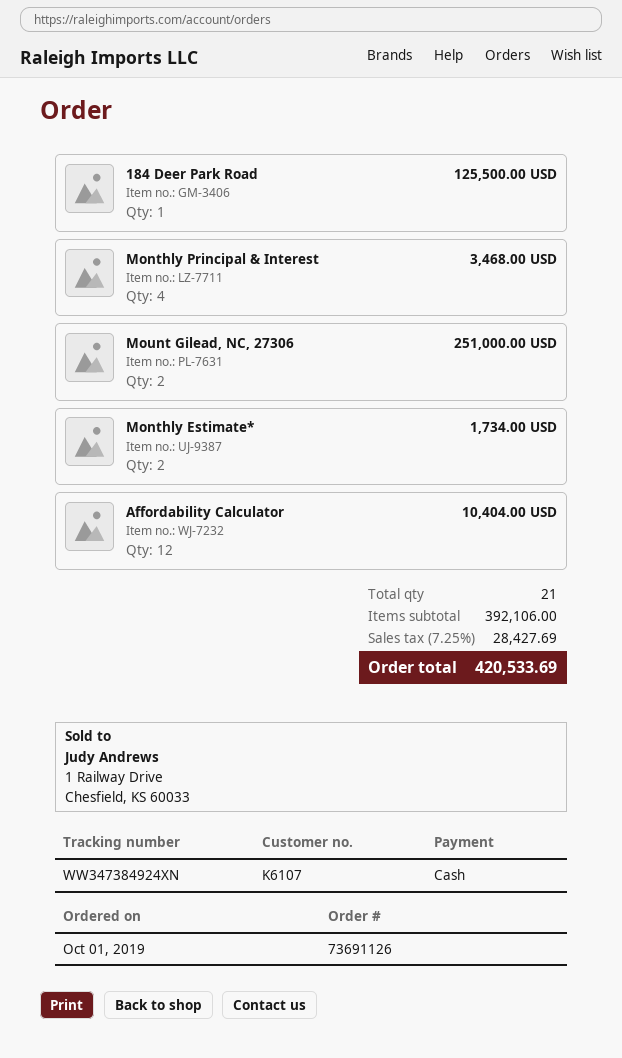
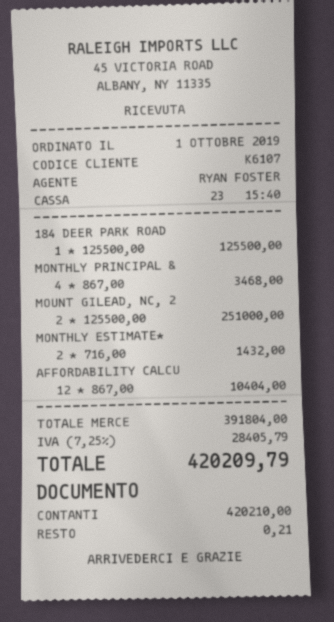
Monthly Estimate*: 2 for 1734.00 -> 2 for 1432.00
subtotal: 392106.00 -> 391804.00
tax: 7.25% = 28427.69 -> 7.25% = 28405.79
total: 420533.69 -> 420209.79

